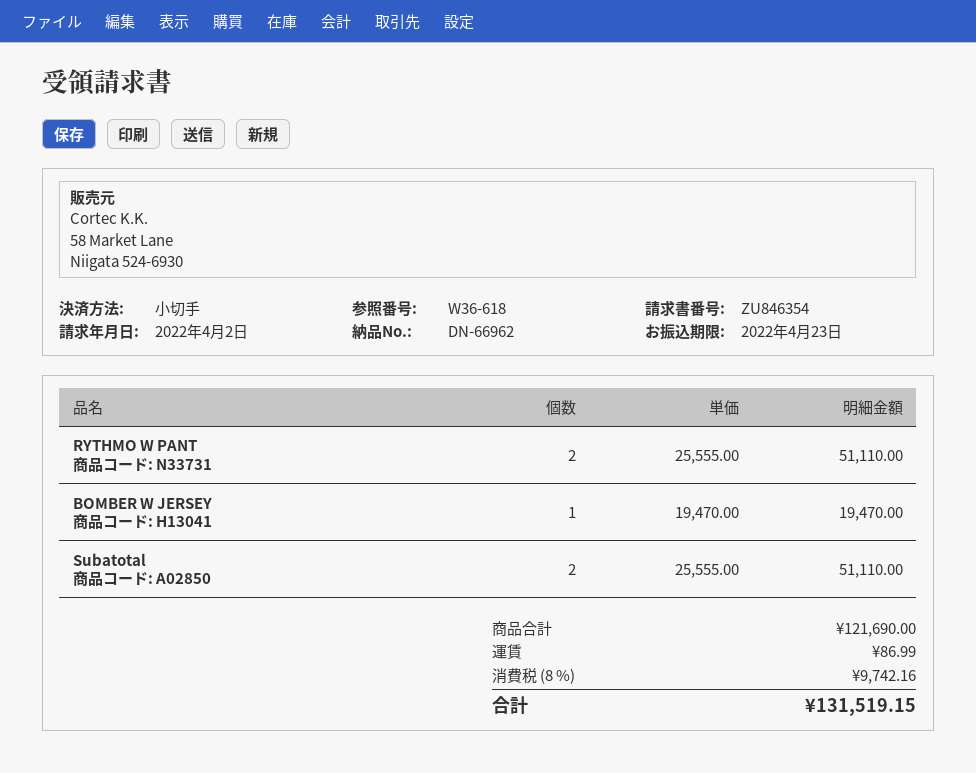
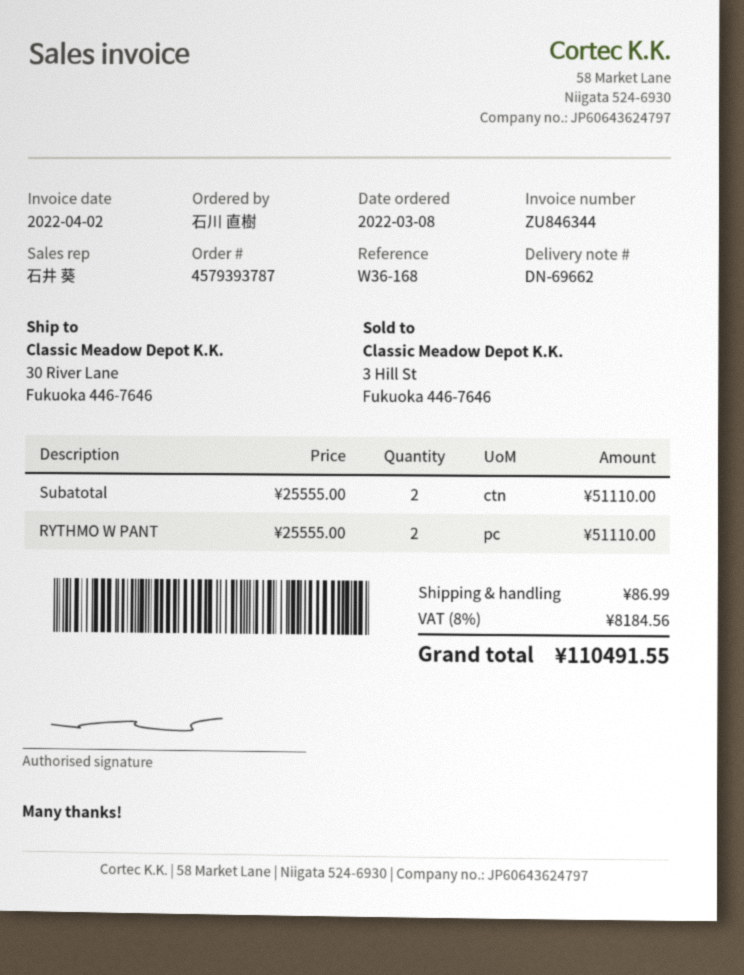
delivery note number: DN-66962 -> DN-69662
invoice number: ZU846354 -> ZU846344
reference: W36-618 -> W36-168
BOMBER W JERSEY: 1 x 19470.00 = 19470.00 -> none
tax: 8% = 9742.16 -> 8% = 8184.56
total: 131519.15 -> 110491.55

